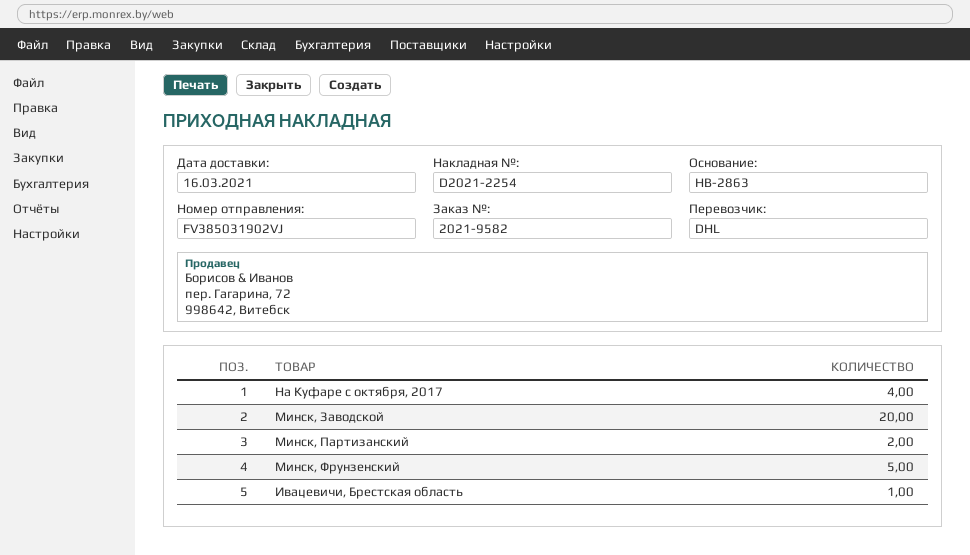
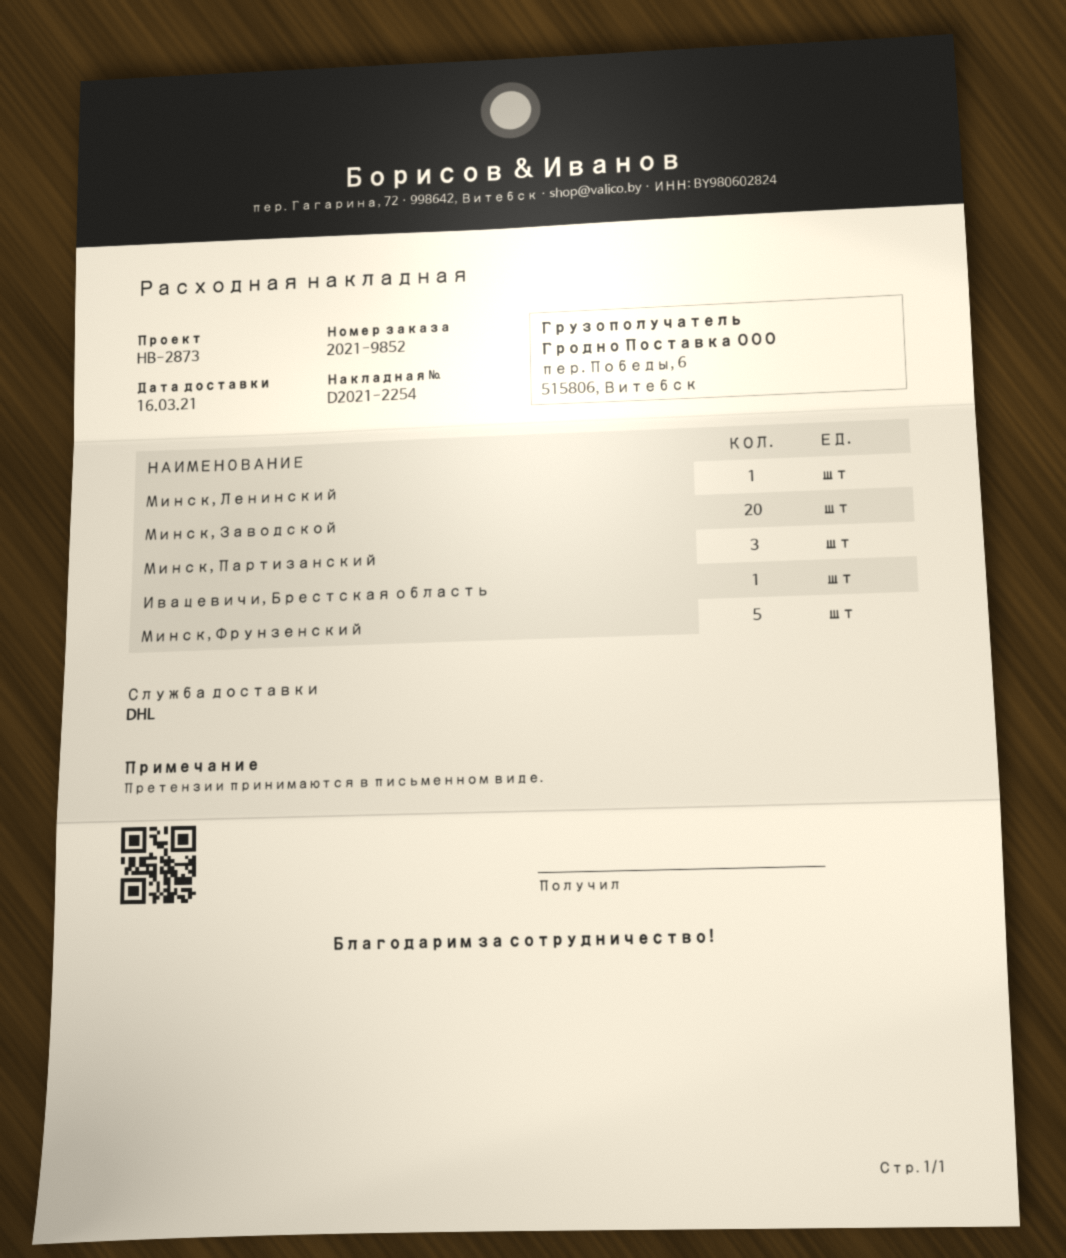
order number: 2021-9582 -> 2021-9852
reference: HB-2863 -> HB-2873
На Куфаре с октября, 2017: 4 -> none
Минск, Партизанский: 2 -> 3
Минск, Ленинский: none -> 1

